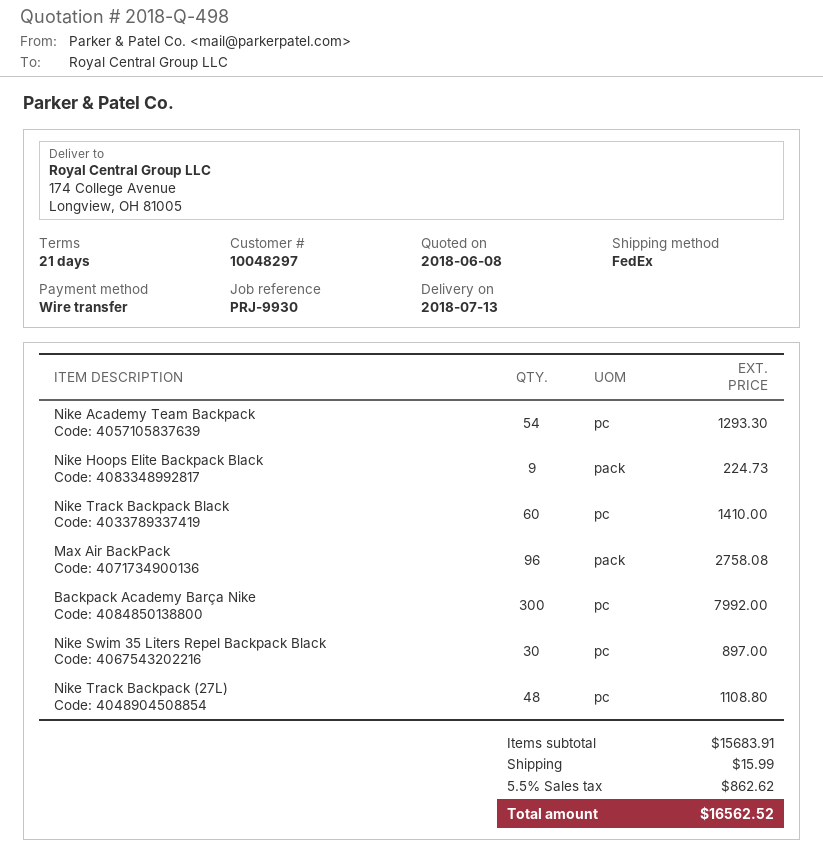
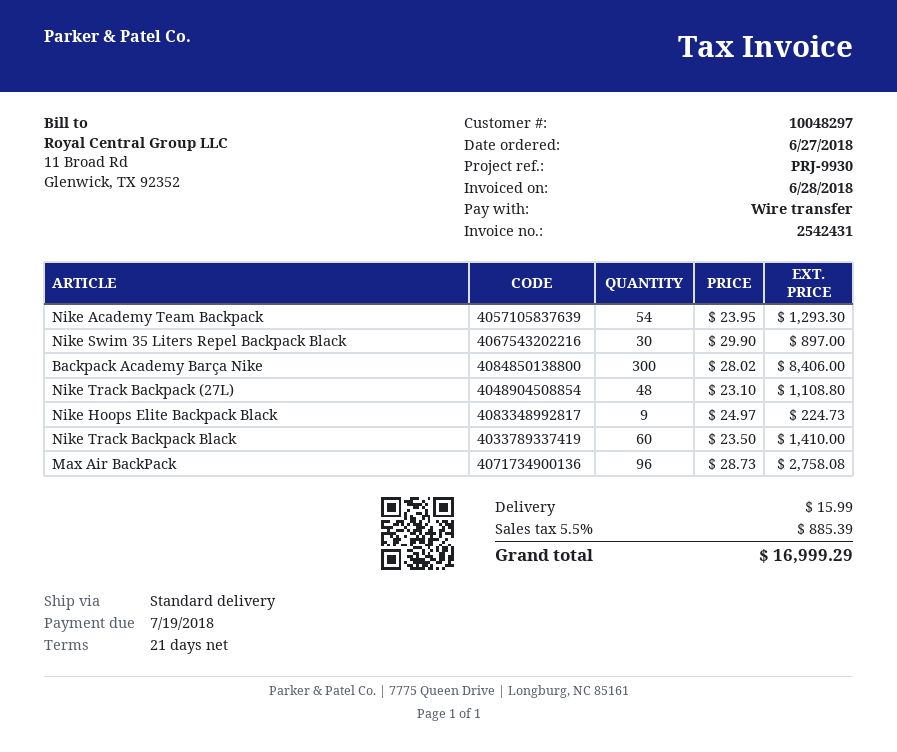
shipping method: FedEx -> standard
Backpack Academy Barça Nike: 300 for 7992.00 -> 300 for 8406.00
tax: 5.5% = 862.62 -> 5.5% = 885.39
total: 16562.52 -> 16999.29

